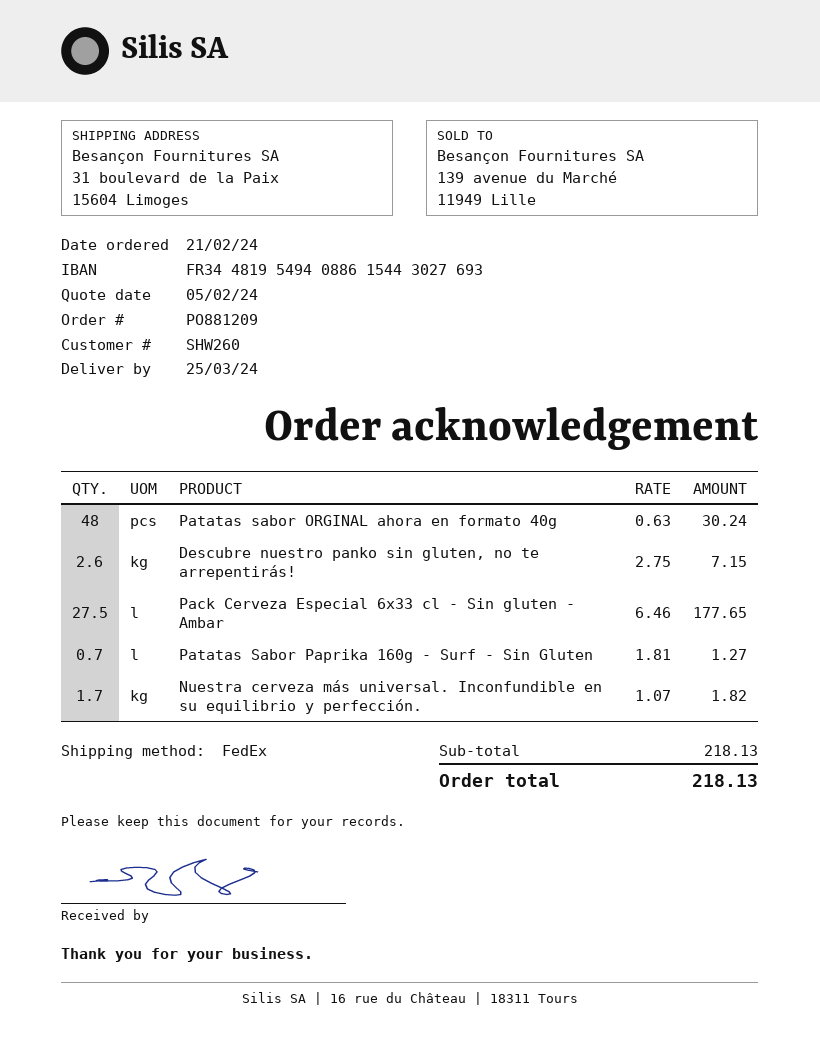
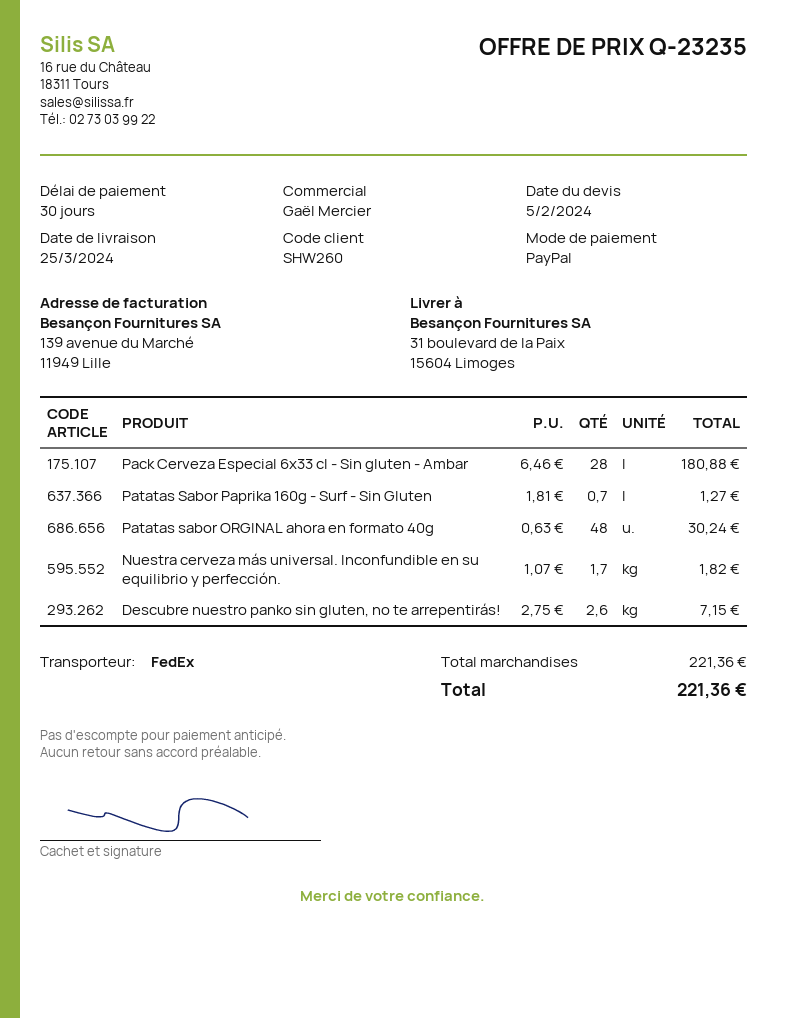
Pack Cerveza Especial 6x33 cl - Sin gluten - Ambar: 27.5 x 6.46 = 177.65 -> 28 x 6.46 = 180.88
subtotal: 218.13 -> 221.36
total: 218.13 -> 221.36

